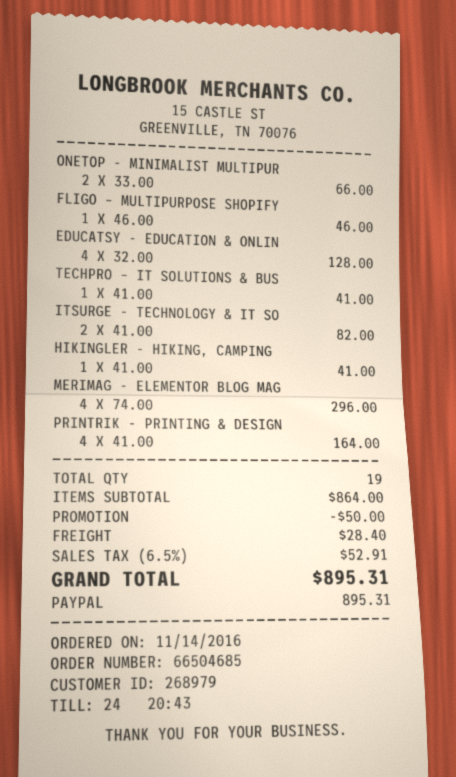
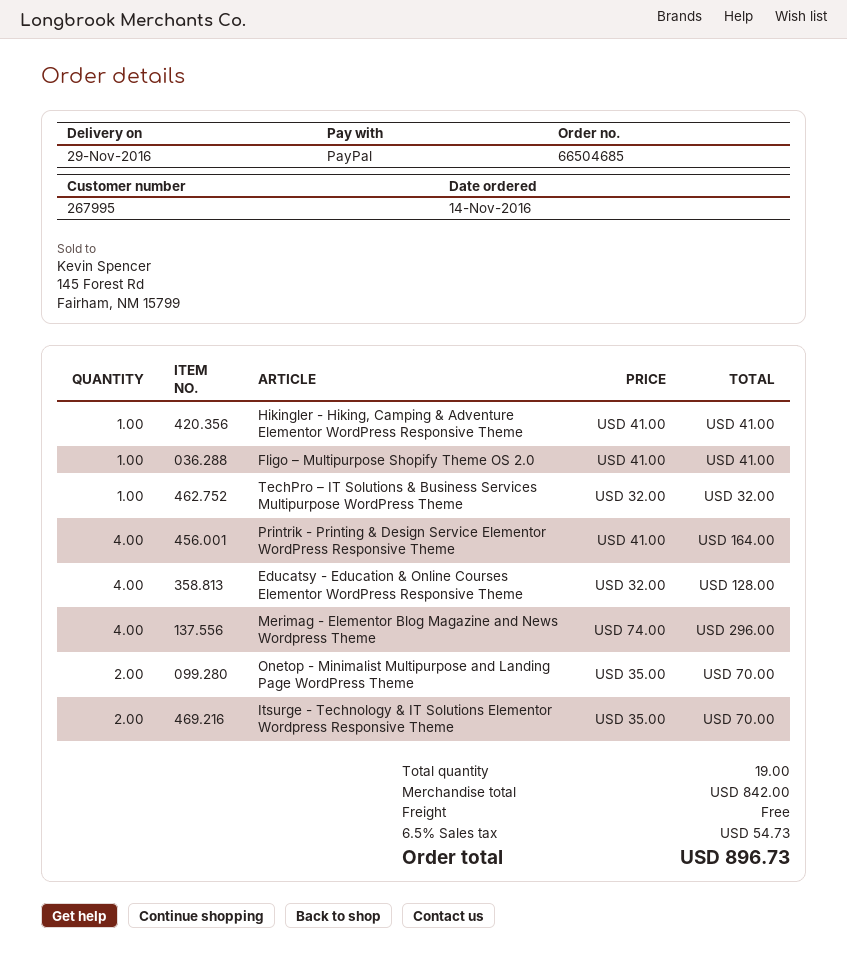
customer number: 268979 -> 267995
ONETOP - MINIMALIST MULTIPUR: 2 x 33.00 = 66.00 -> 2 x 35.00 = 70.00
FLIGO – MULTIPURPOSE SHOPIFY: 1 x 46.00 = 46.00 -> 1 x 41.00 = 41.00
TECHPRO – IT SOLUTIONS & BUS: 1 x 41.00 = 41.00 -> 1 x 32.00 = 32.00
ITSURGE - TECHNOLOGY & IT SO: 2 x 41.00 = 82.00 -> 2 x 35.00 = 70.00
subtotal: 864.00 -> 842.00
discount: 50.00 -> none
shipping: 28.40 -> 0.00
tax: 6.5% = 52.91 -> 6.5% = 54.73
total: 895.31 -> 896.73

